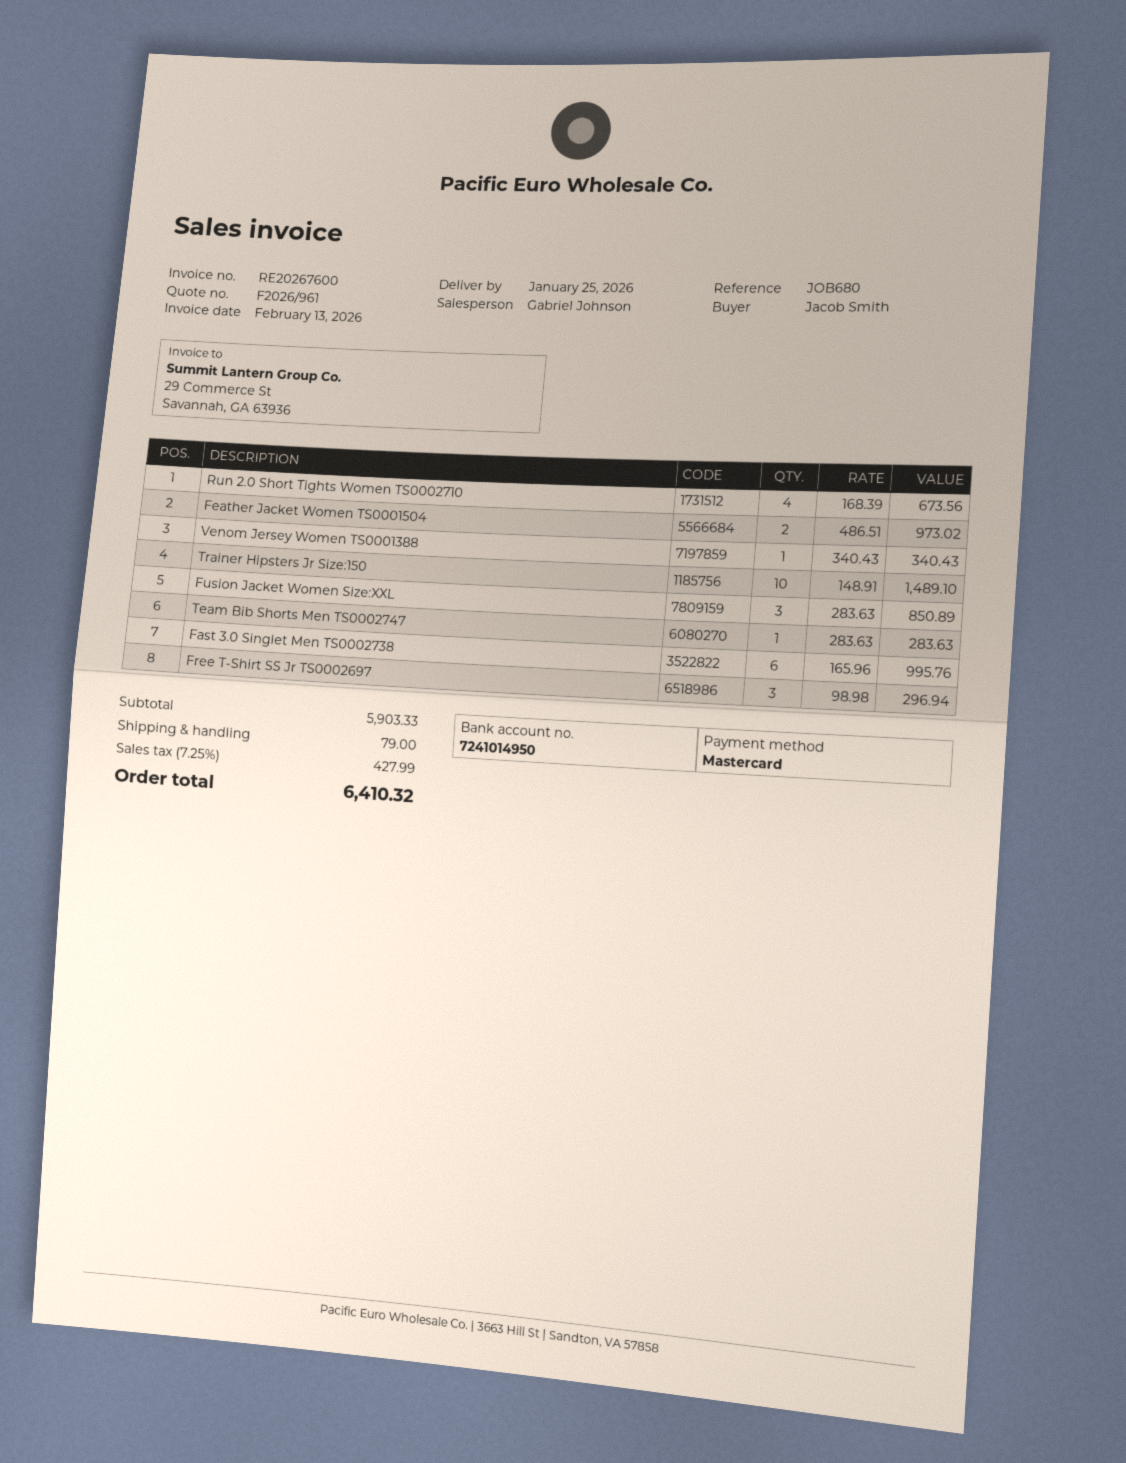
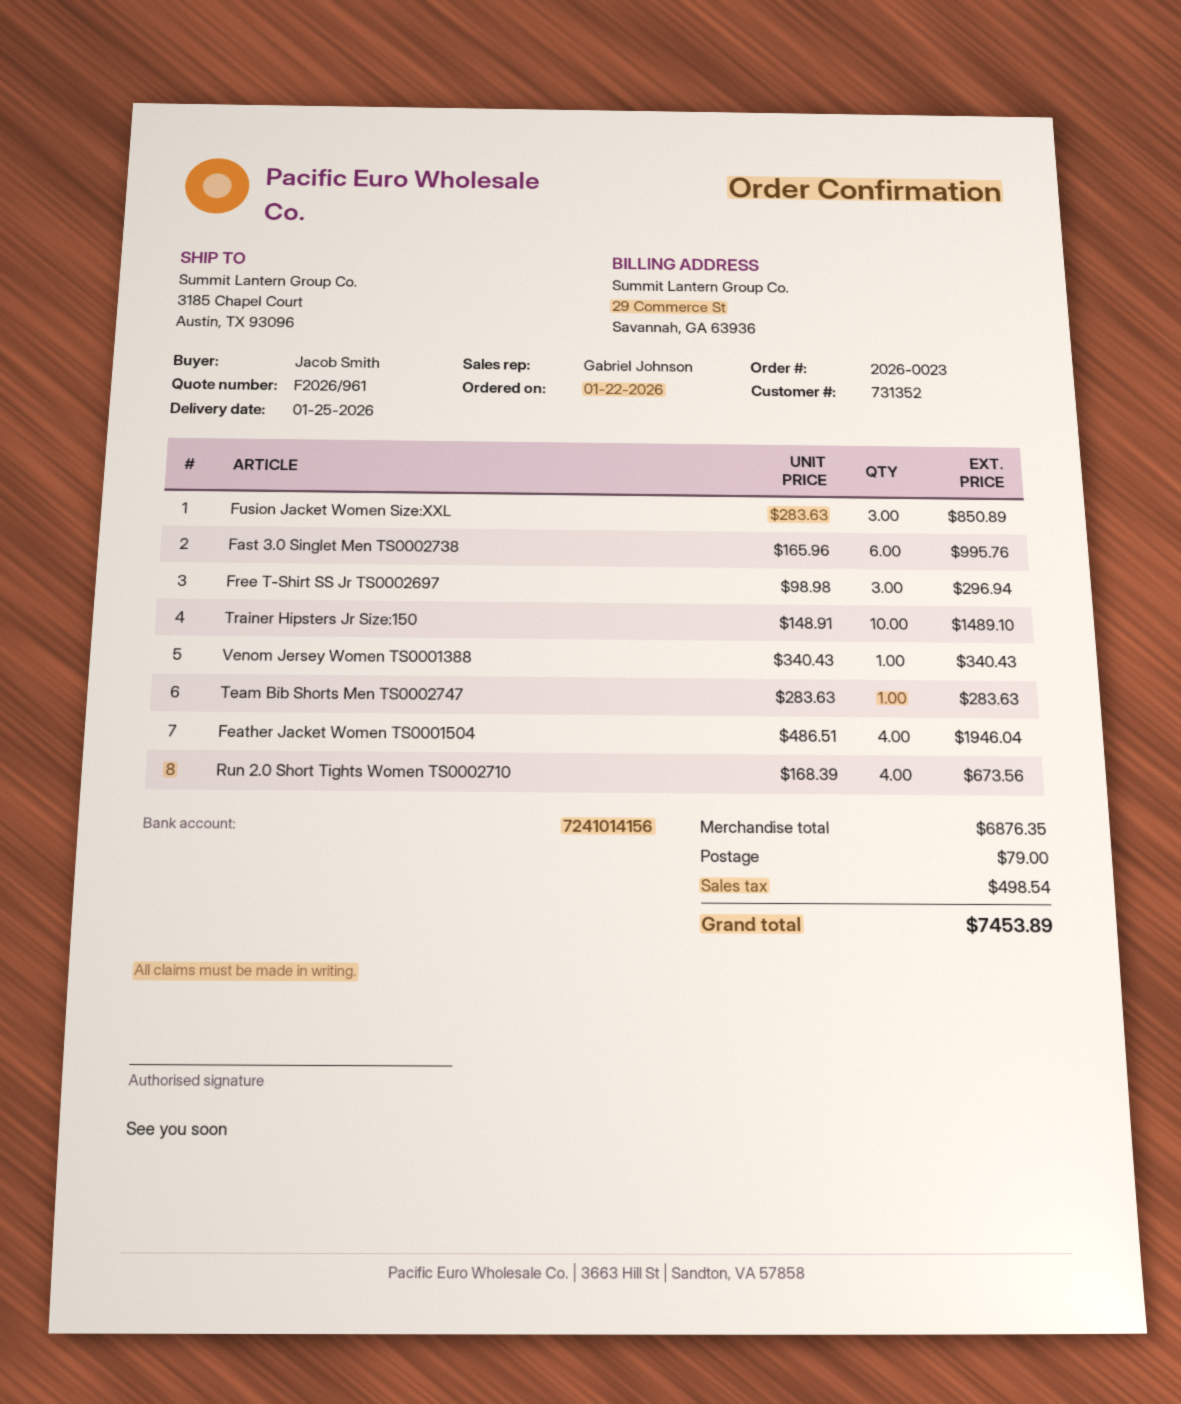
bank account: 7241014950 -> 7241014156
Feather Jacket Women TS0001504: 2 x 486.51 = 973.02 -> 4 x 486.51 = 1946.04
subtotal: 5903.33 -> 6876.35
tax: 427.99 -> 498.54
total: 6410.32 -> 7453.89

